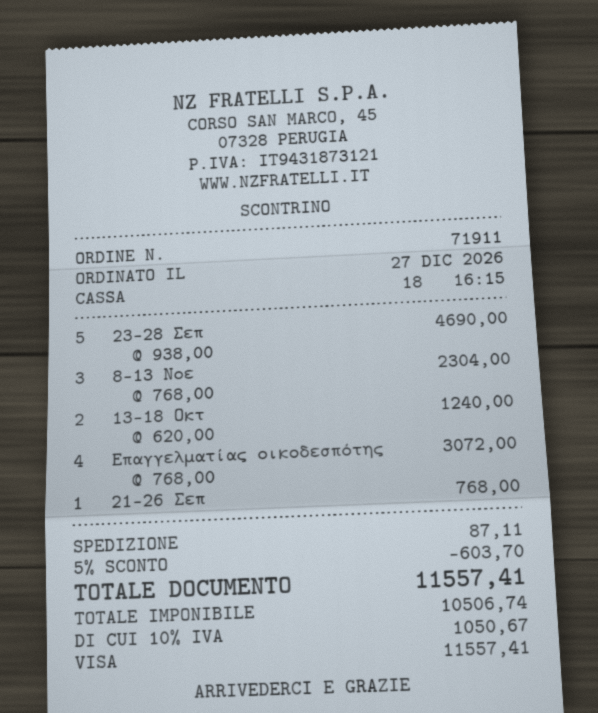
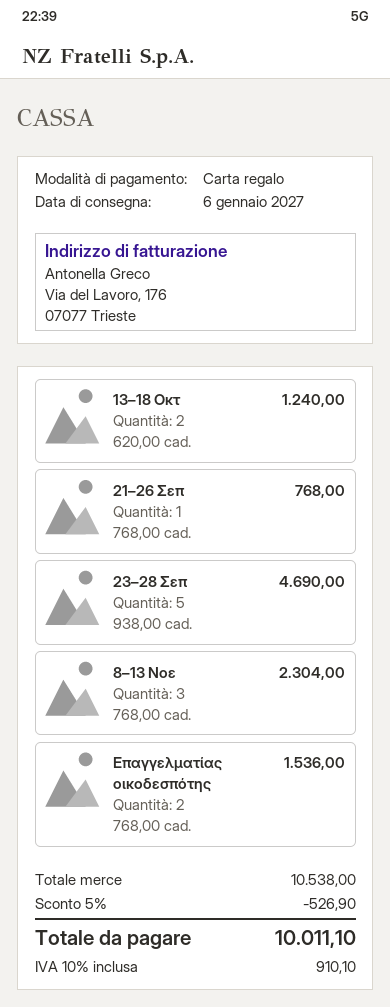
payment method: Visa -> gift card
Επαγγελματίας οικοδεσπότης: 4 x 768.00 = 3072.00 -> 2 x 768.00 = 1536.00
discount: 5% = 603.70 -> 5% = 526.90
shipping: 87.11 -> none
tax: 10% = 1050.67 -> 10% = 910.10
total: 11557.41 -> 10011.10

